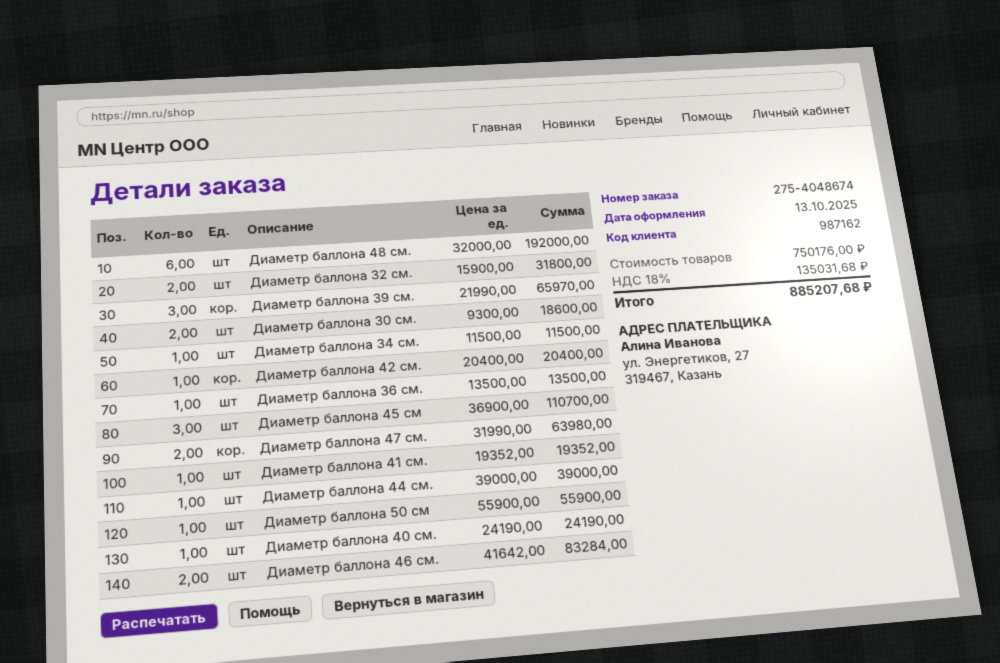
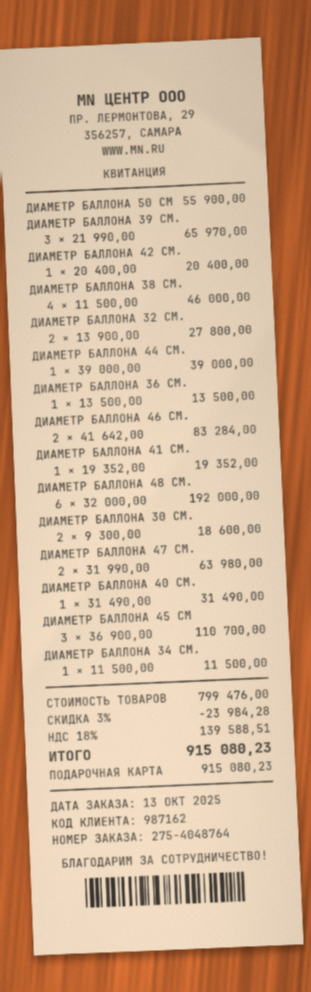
order number: 275-4048674 -> 275-4048764
Диаметр баллона 32 см.: 2 x 15900.00 = 31800.00 -> 2 x 13900.00 = 27800.00
Диаметр баллона 40 см.: 1 x 24190.00 = 24190.00 -> 1 x 31490.00 = 31490.00
ДИАМЕТР БАЛЛОНА 38 СМ.: none -> 4 x 11500.00 = 46000.00
subtotal: 750176.00 -> 799476.00
discount: none -> 3% = 23984.28
tax: 18% = 135031.68 -> 18% = 139588.51
total: 885207.68 -> 915080.23

